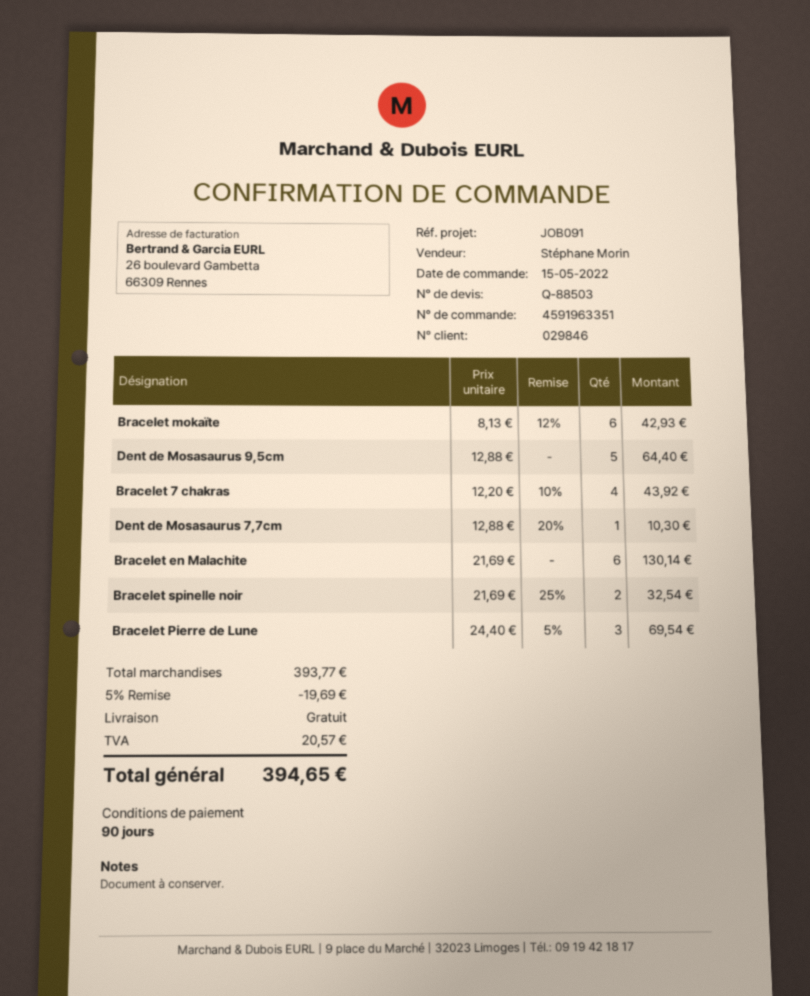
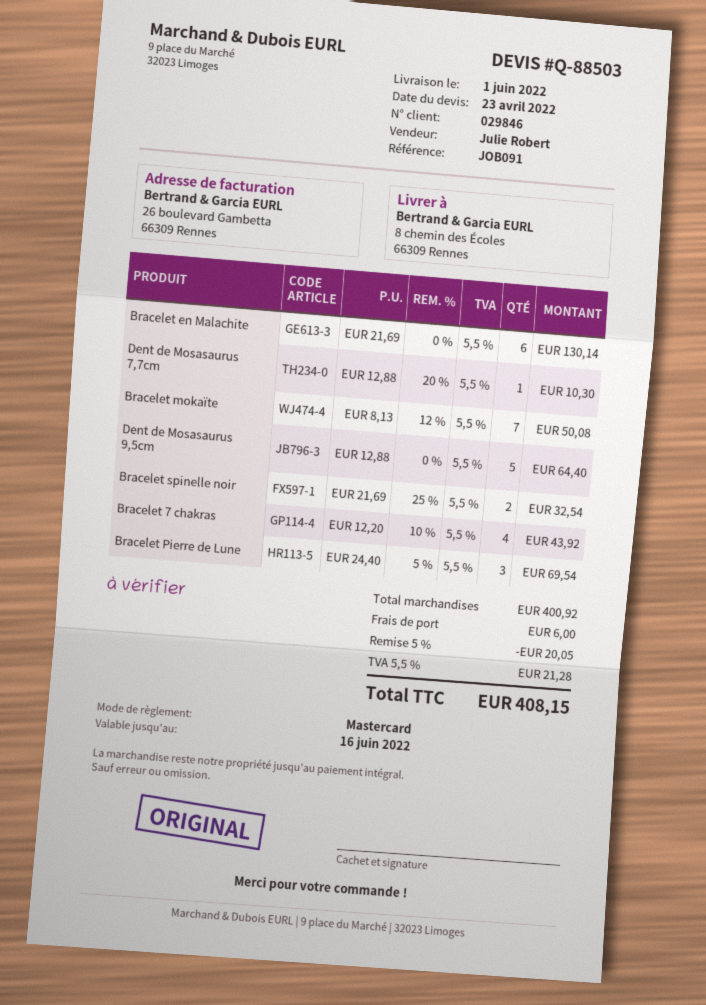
sales rep: Stéphane Morin -> Julie Robert
Bracelet mokaïte: 6 x 8.13 - 12% = 42.93 -> 7 x 8.13 - 12% = 50.08
subtotal: 393.77 -> 400.92
discount: 5% = 19.69 -> 5% = 20.05
shipping: 0.00 -> 6.00
tax: 20.57 -> 21.28
total: 394.65 -> 408.15

